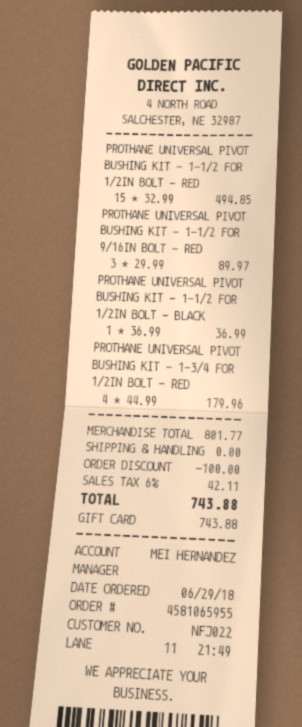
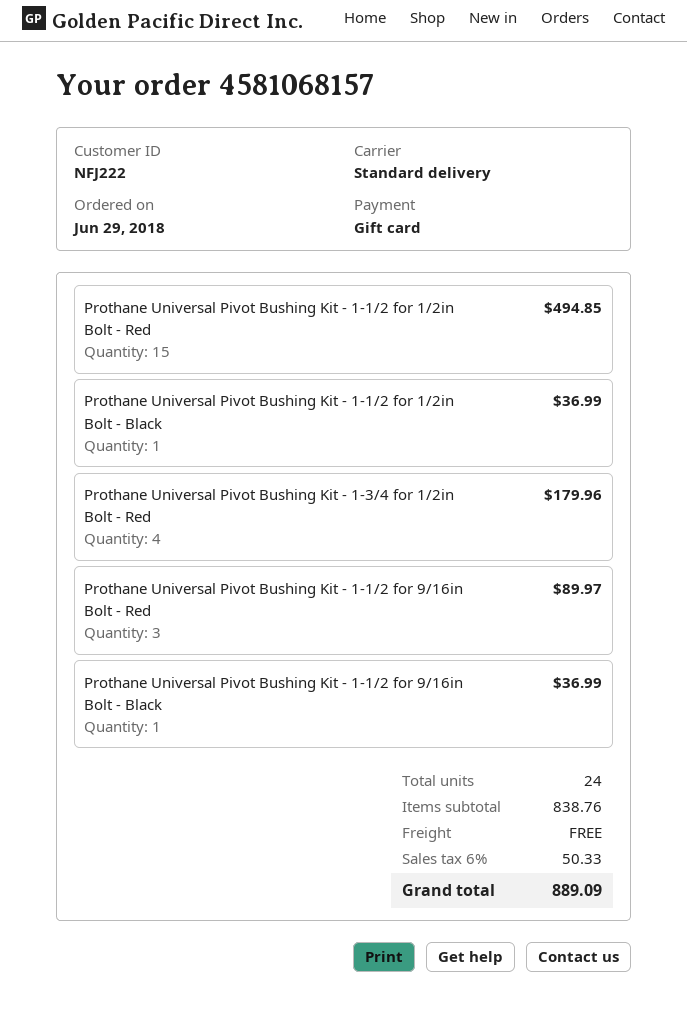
order number: 4581065955 -> 4581068157
customer number: NFJ022 -> NFJ222
Prothane Universal Pivot Bushing Kit - 1-1/2 for 9/16in Bolt - Black: none -> 1 for 36.99
subtotal: 801.77 -> 838.76
discount: 100.00 -> none
tax: 6% = 42.11 -> 6% = 50.33
total: 743.88 -> 889.09

